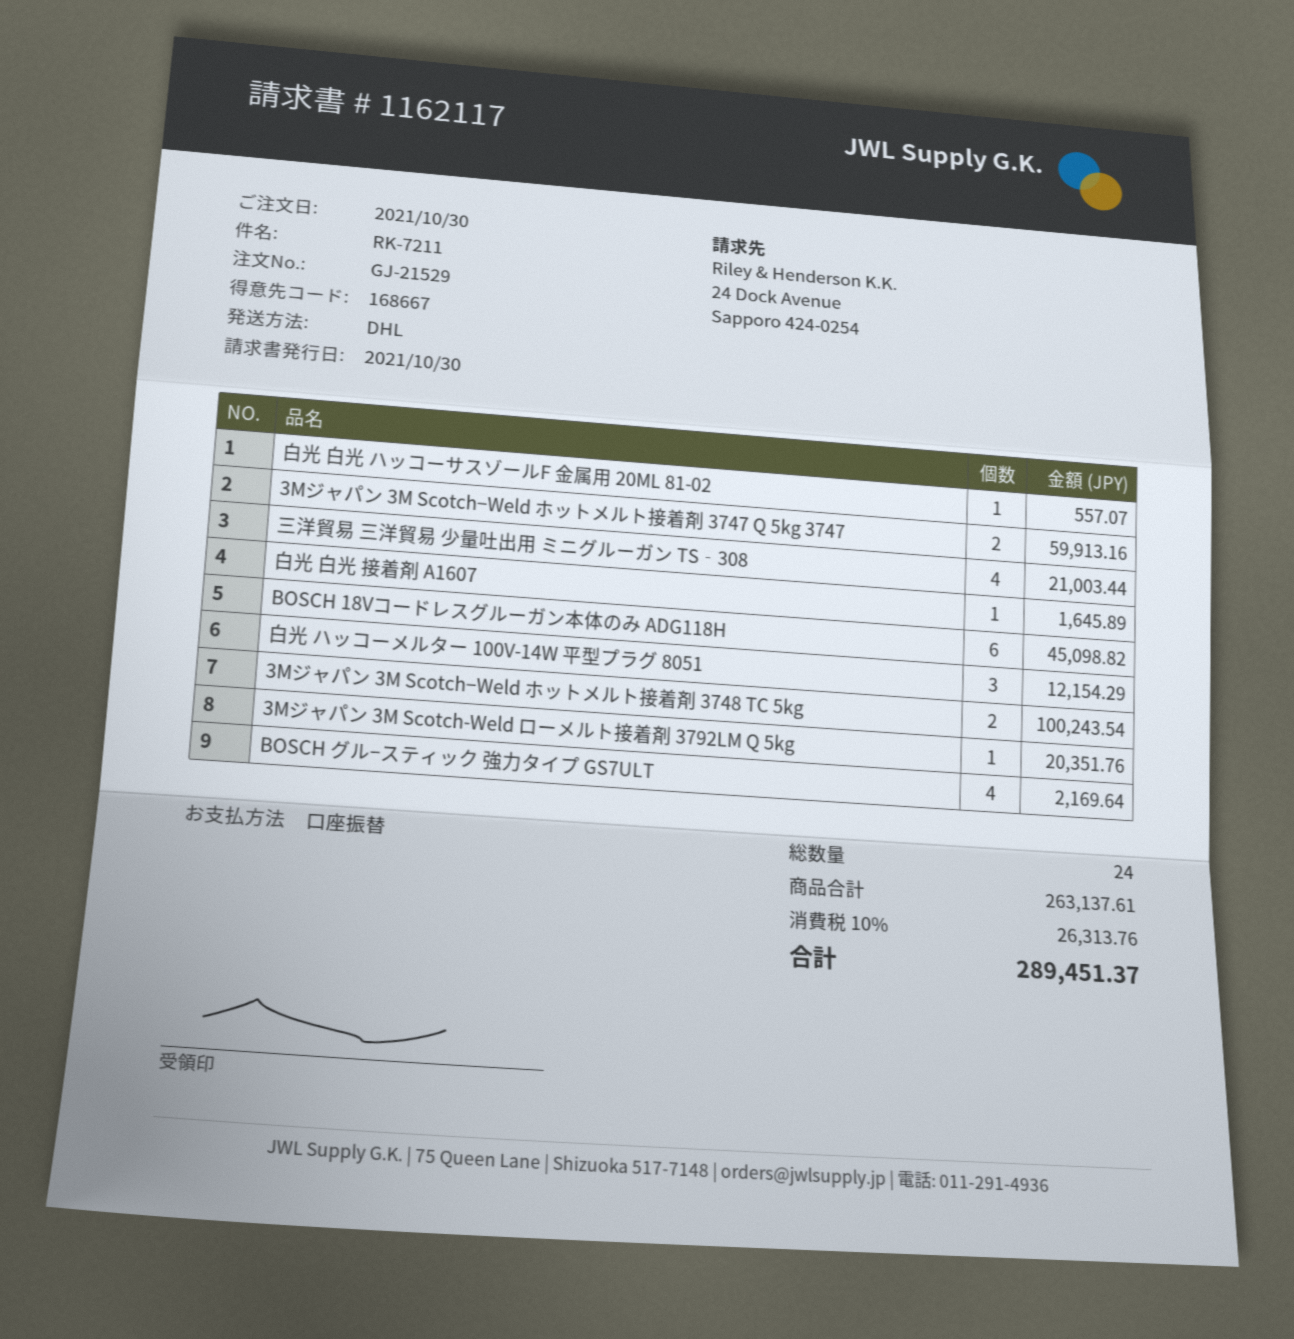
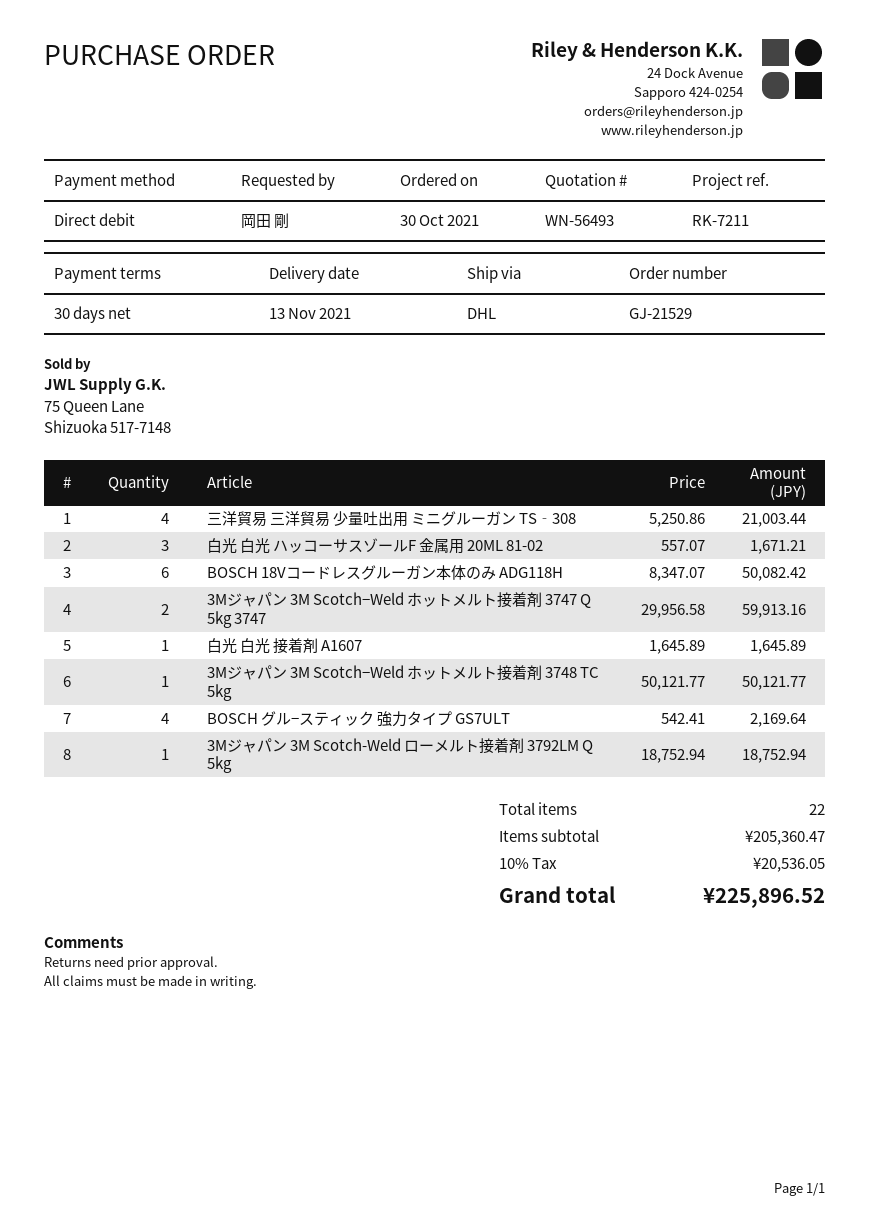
白光 白光 ハッコーサスゾールF 金属用 20ML 81-02: 1 for 557.07 -> 3 for 1671.21
BOSCH 18Vコードレスグルーガン本体のみ ADG118H: 6 for 45098.82 -> 6 for 50082.42
白光 ハッコーメルター 100V-14W 平型プラグ 8051: 3 for 12154.29 -> none
3Mジャパン 3M Scotch−Weld ホットメルト接着剤 3748 TC 5kg: 2 for 100243.54 -> 1 for 50121.77
3Mジャパン 3M Scotch-Weld ローメルト接着剤 3792LM Q 5kg: 1 for 20351.76 -> 1 for 18752.94
total quantity: 24 -> 22
subtotal: 263137.61 -> 205360.47
tax: 10% = 26313.76 -> 10% = 20536.05
total: 289451.37 -> 225896.52

